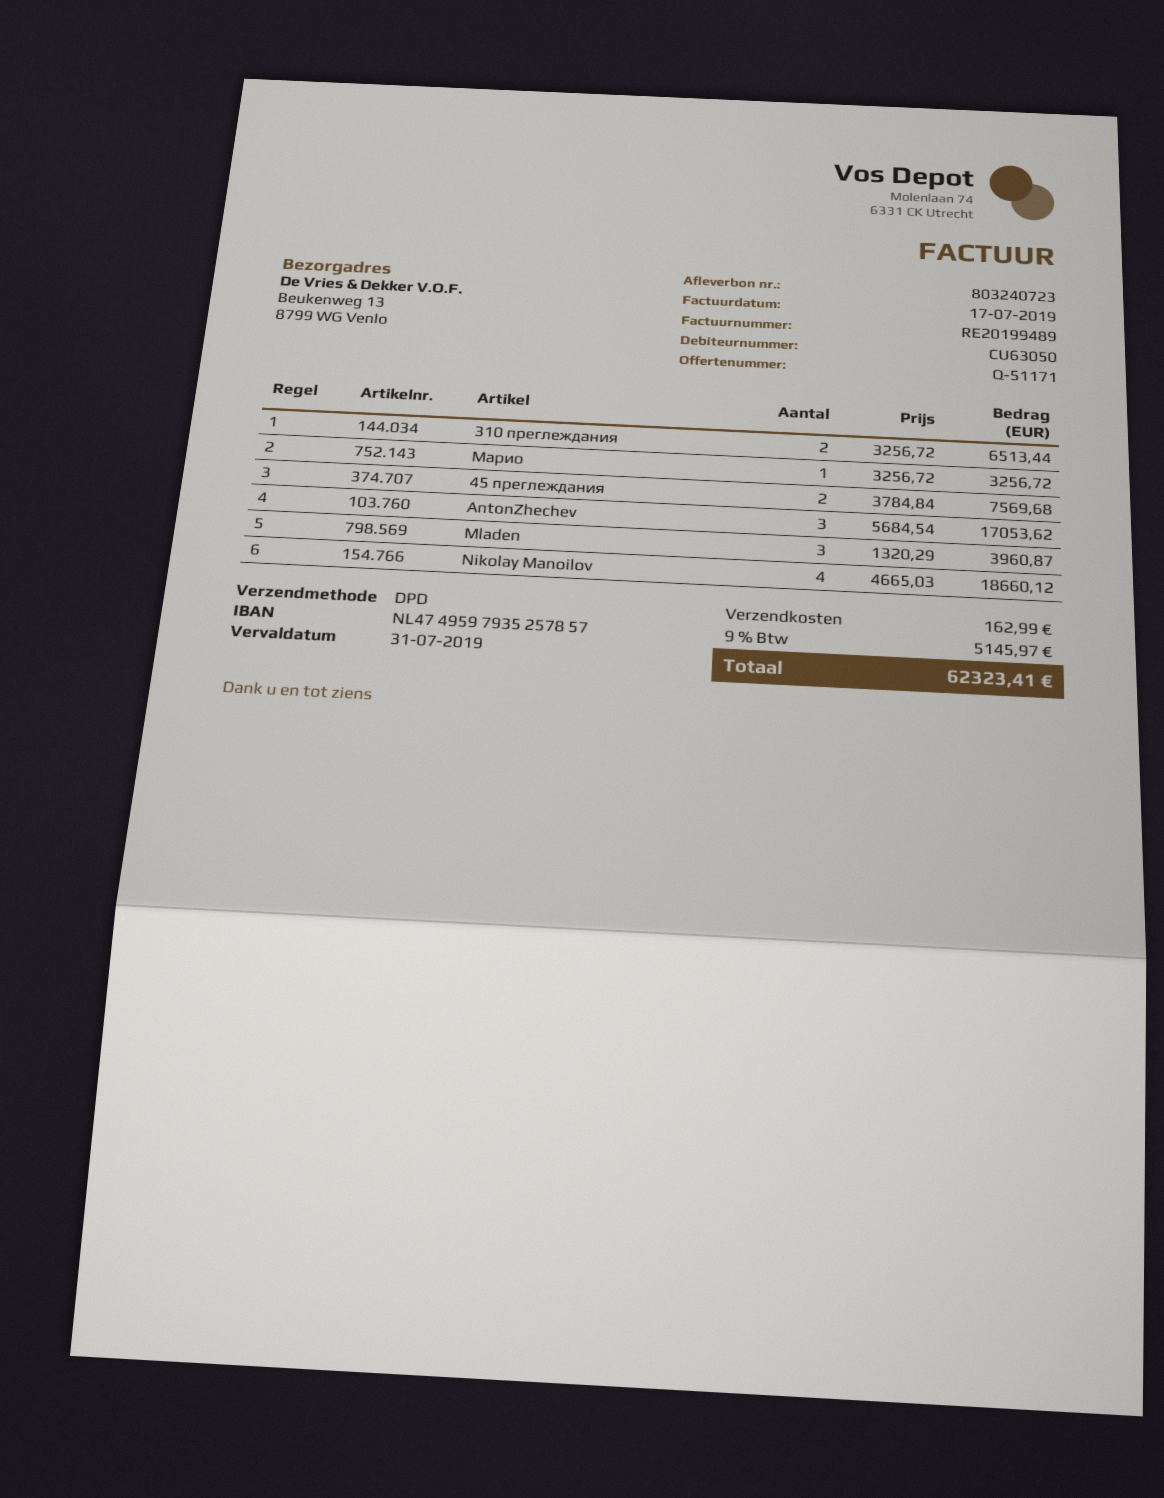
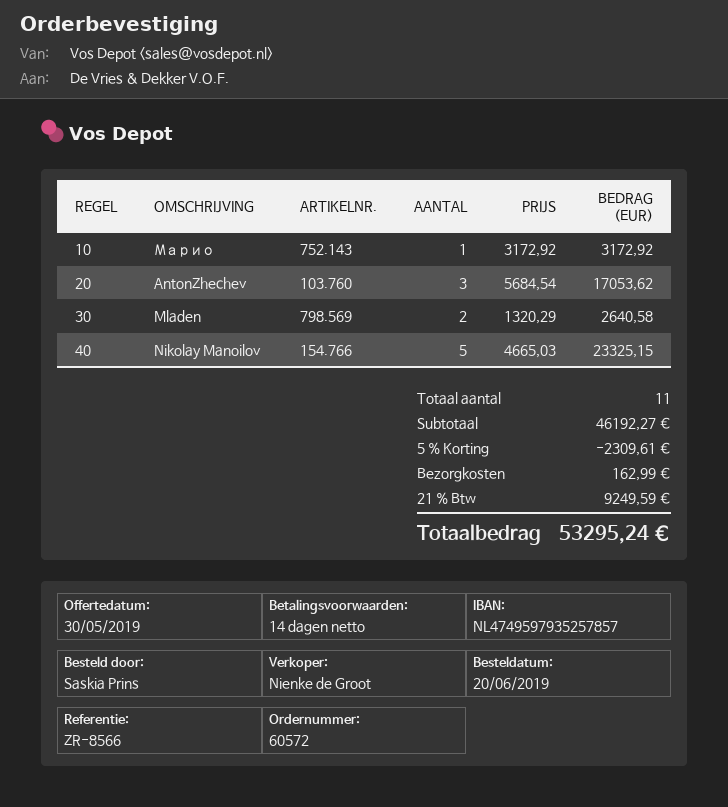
310 преглеждания: 2 x 3256.72 = 6513.44 -> none
Марио: 1 x 3256.72 = 3256.72 -> 1 x 3172.92 = 3172.92
45 преглеждания: 2 x 3784.84 = 7569.68 -> none
Mladen: 3 x 1320.29 = 3960.87 -> 2 x 1320.29 = 2640.58
Nikolay Manoilov: 4 x 4665.03 = 18660.12 -> 5 x 4665.03 = 23325.15
discount: none -> 5% = 2309.61
tax: 9% = 5145.97 -> 21% = 9249.59
total: 62323.41 -> 53295.24

